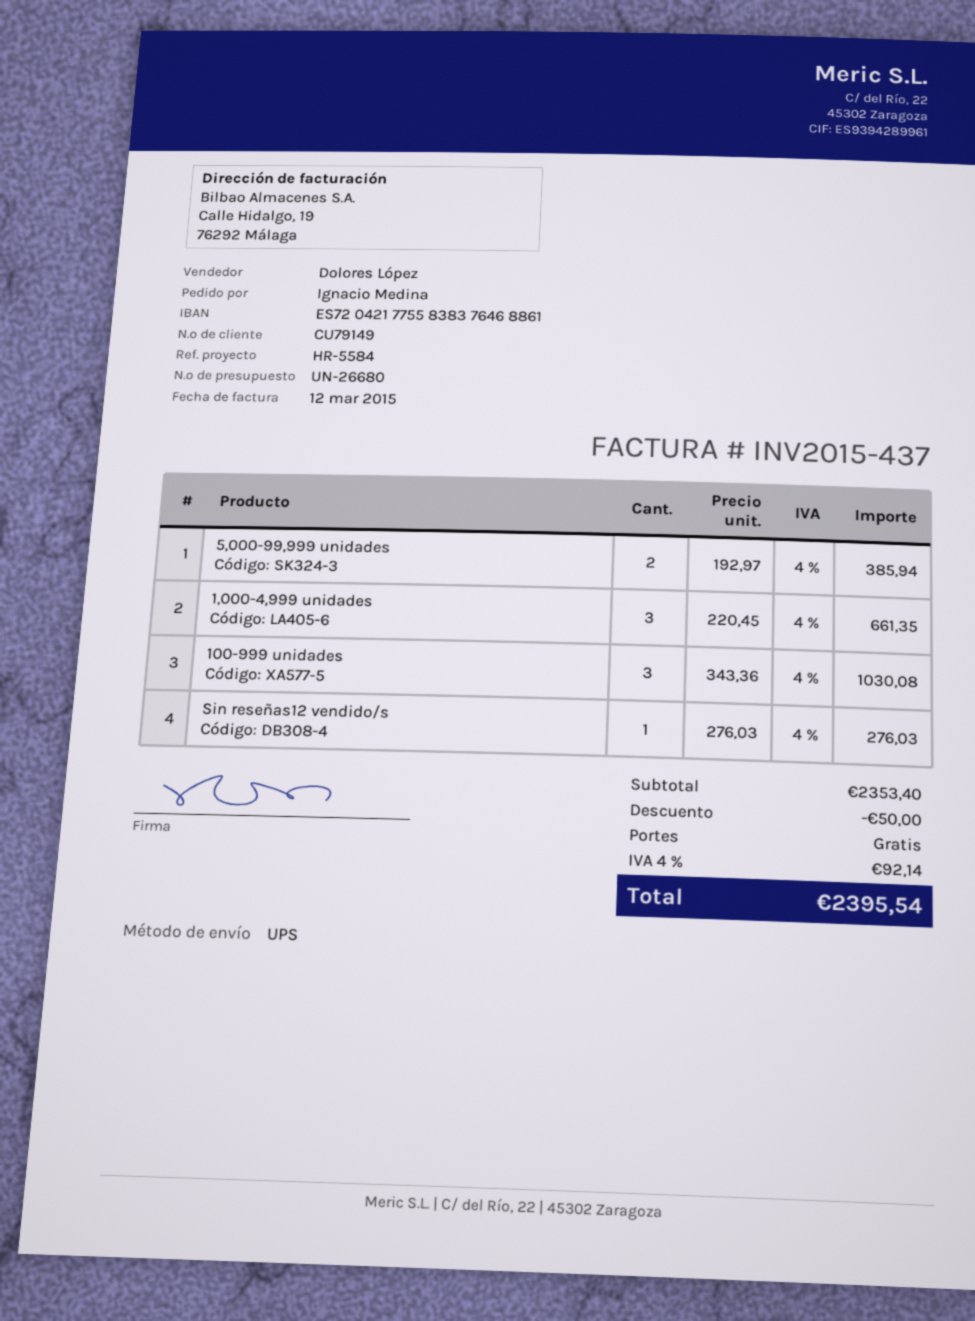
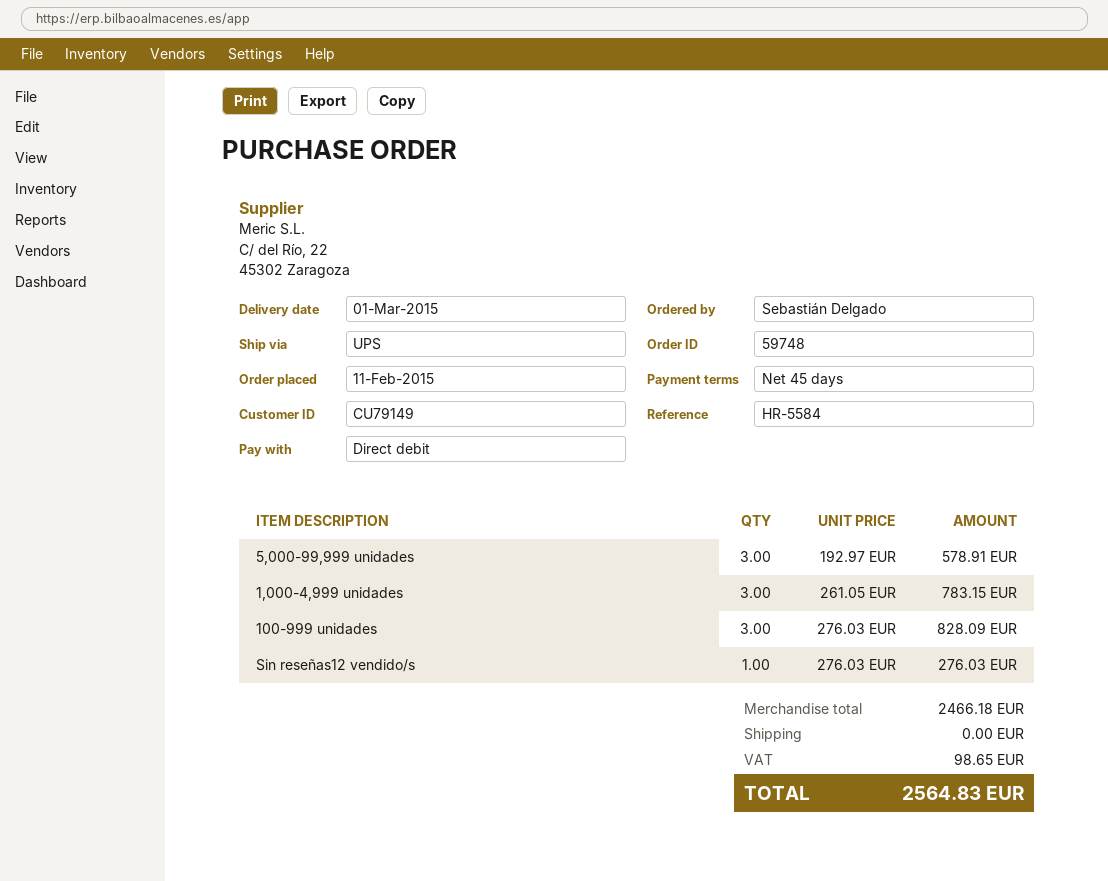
ordered by: Ignacio Medina -> Sebastián Delgado
5,000-99,999 unidades: 2 x 192.97 = 385.94 -> 3 x 192.97 = 578.91
1,000-4,999 unidades: 3 x 220.45 = 661.35 -> 3 x 261.05 = 783.15
100-999 unidades: 3 x 343.36 = 1030.08 -> 3 x 276.03 = 828.09
subtotal: 2353.40 -> 2466.18
discount: 50.00 -> none
tax: 92.14 -> 98.65
total: 2395.54 -> 2564.83

